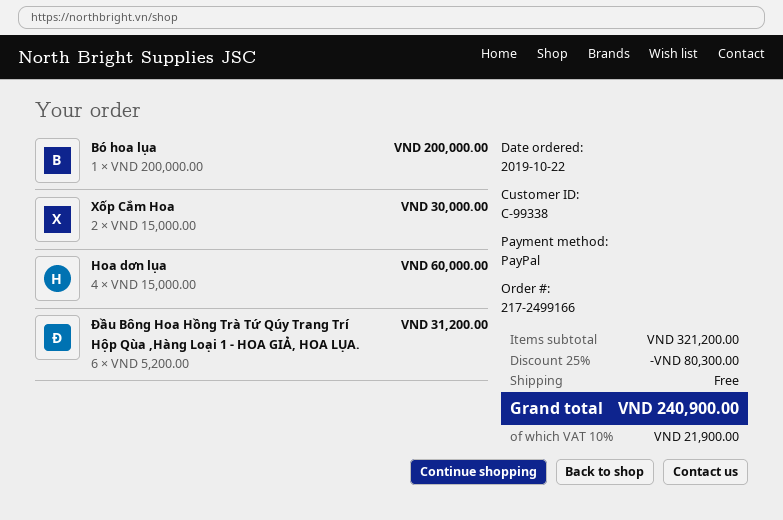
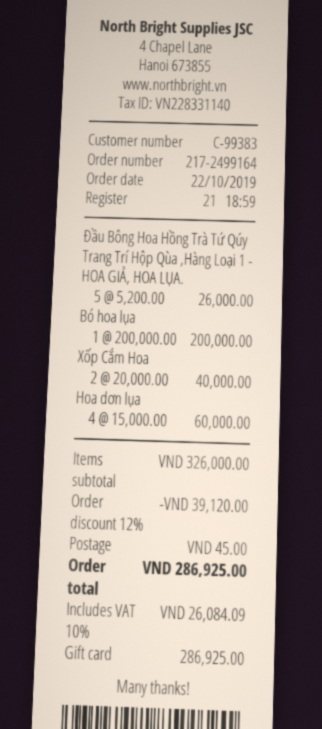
order number: 217-2499166 -> 217-2499164
customer number: C-99338 -> C-99383
payment method: PayPal -> gift card
Xốp Cắm Hoa: 2 x 15000.00 = 30000.00 -> 2 x 20000.00 = 40000.00
Đầu Bông Hoa Hồng Trà Tứ Qúy Trang Trí Hộp Qùa ,Hàng Loại 1 - HOA GIẢ, HOA LỤA.: 6 x 5200.00 = 31200.00 -> 5 x 5200.00 = 26000.00
subtotal: 321200.00 -> 326000.00
discount: 25% = 80300.00 -> 12% = 39120.00
shipping: 0.00 -> 45.00
tax: 10% = 21900.00 -> 10% = 26084.09
total: 240900.00 -> 286925.00

